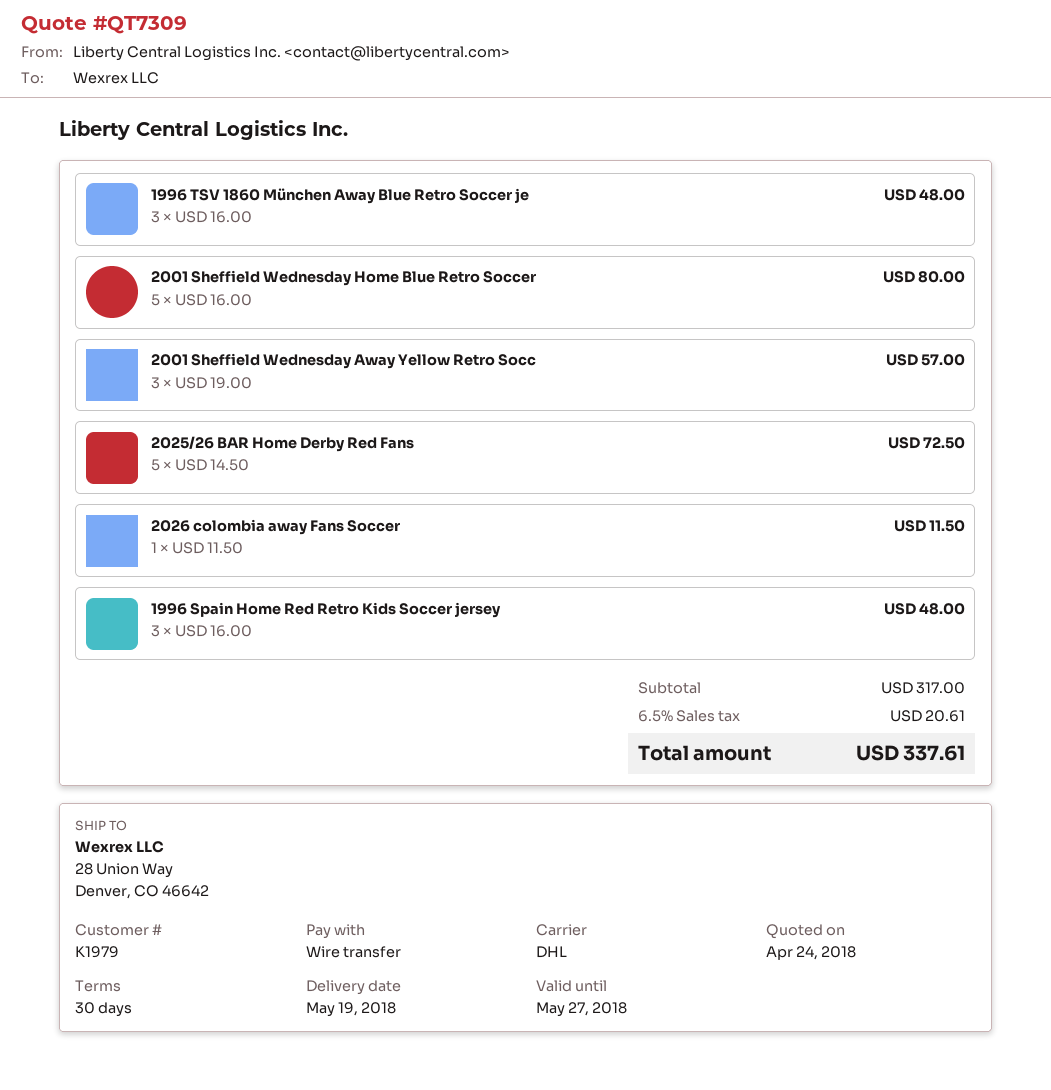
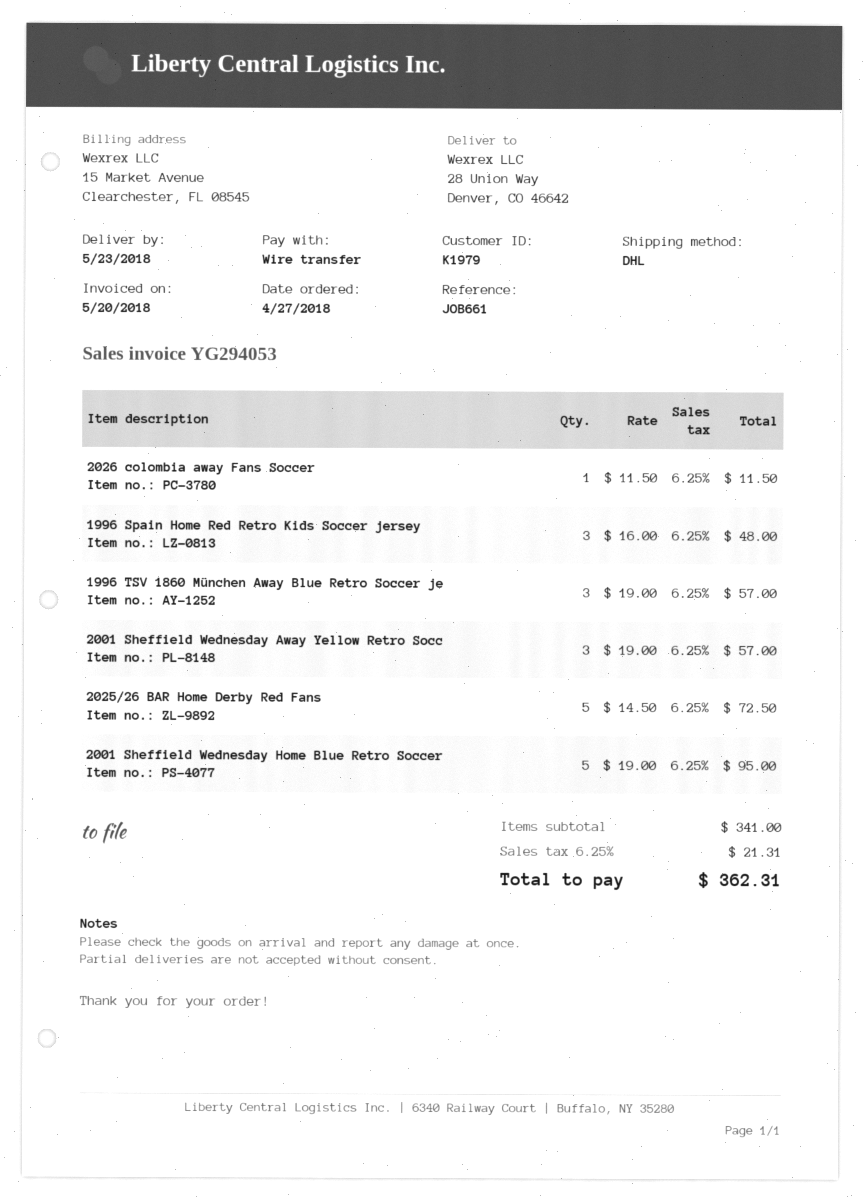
delivery date: 2018-05-19 -> 2018-05-23
1996 TSV 1860 München Away Blue Retro Soccer je: 3 x 16.00 = 48.00 -> 3 x 19.00 = 57.00
2001 Sheffield Wednesday Home Blue Retro Soccer: 5 x 16.00 = 80.00 -> 5 x 19.00 = 95.00
subtotal: 317.00 -> 341.00
tax: 6.5% = 20.61 -> 6.25% = 21.31
total: 337.61 -> 362.31

